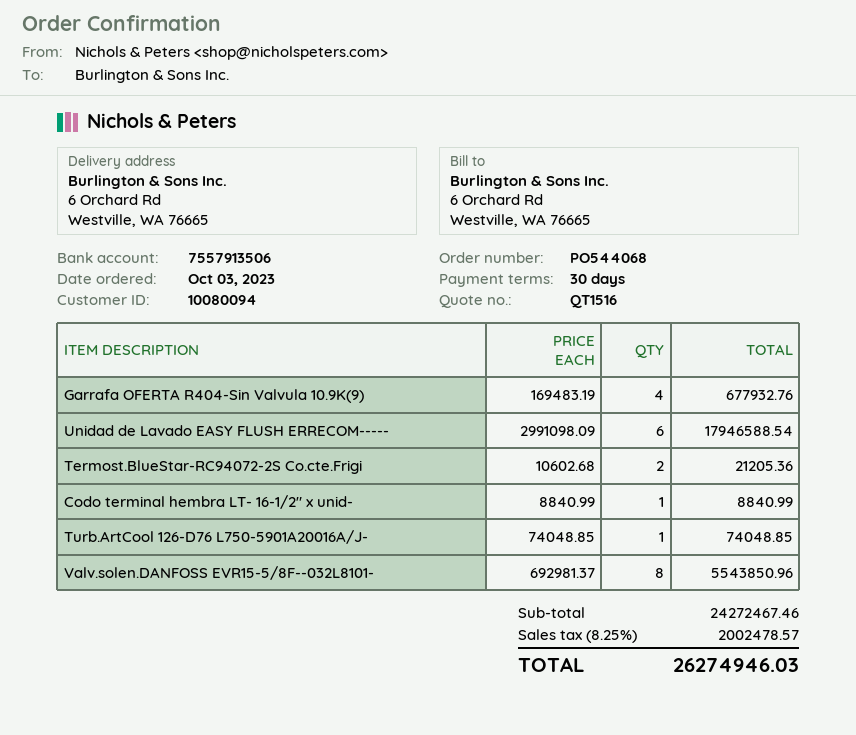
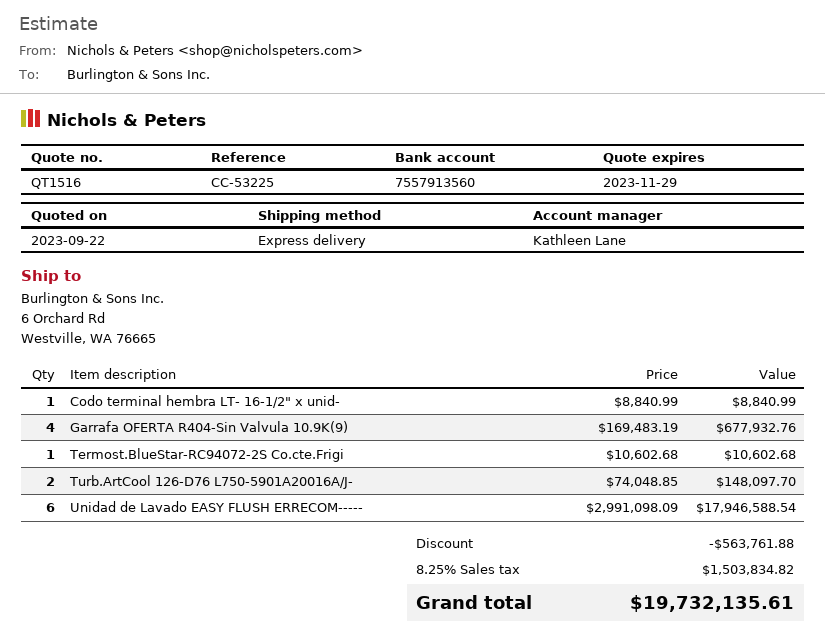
bank account: 7557913506 -> 7557913560
Termost.BlueStar-RC94072-2S Co.cte.Frigi: 2 x 10602.68 = 21205.36 -> 1 x 10602.68 = 10602.68
Turb.ArtCool 126-D76 L750-5901A20016A/J-: 1 x 74048.85 = 74048.85 -> 2 x 74048.85 = 148097.70
Valv.solen.DANFOSS EVR15-5/8F--032L8101-: 8 x 692981.37 = 5543850.96 -> none
discount: none -> 563761.88
tax: 8.25% = 2002478.57 -> 8.25% = 1503834.82
total: 26274946.03 -> 19732135.61

